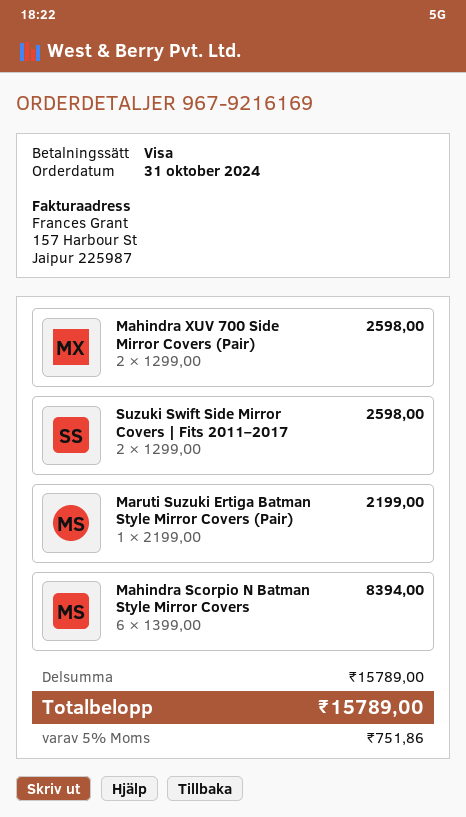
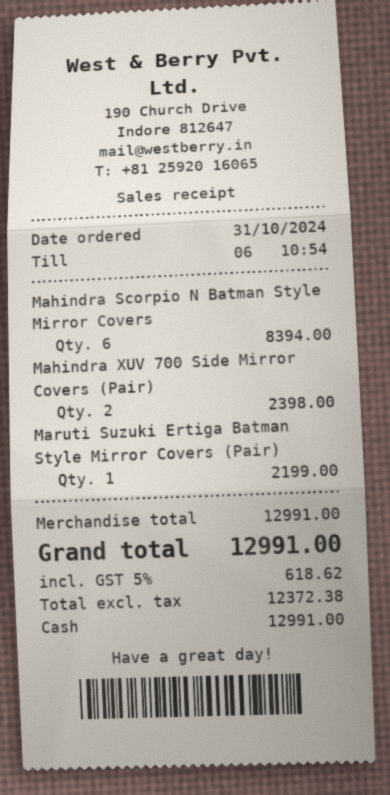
payment method: Visa -> cash
Mahindra XUV 700 Side Mirror Covers (Pair): 2 for 2598.00 -> 2 for 2398.00
Suzuki Swift Side Mirror Covers | Fits 2011–2017: 2 for 2598.00 -> none
subtotal: 15789.00 -> 12991.00
tax: 5% = 751.86 -> 5% = 618.62
total: 15789.00 -> 12991.00

